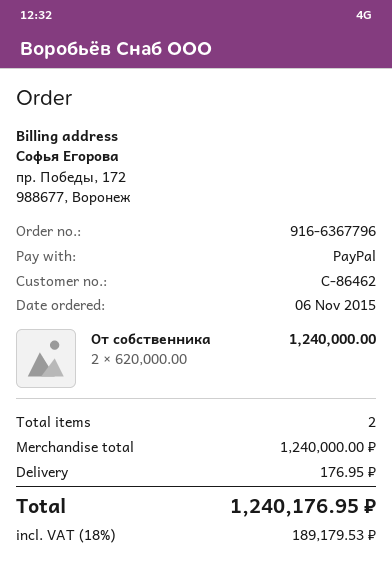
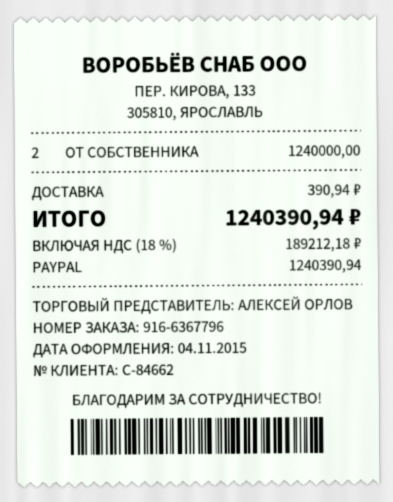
order date: 2015-11-06 -> 2015-11-04
customer number: C-86462 -> C-84662
shipping: 176.95 -> 390.94
tax: 18% = 189179.53 -> 18% = 189212.18
total: 1240176.95 -> 1240390.94

